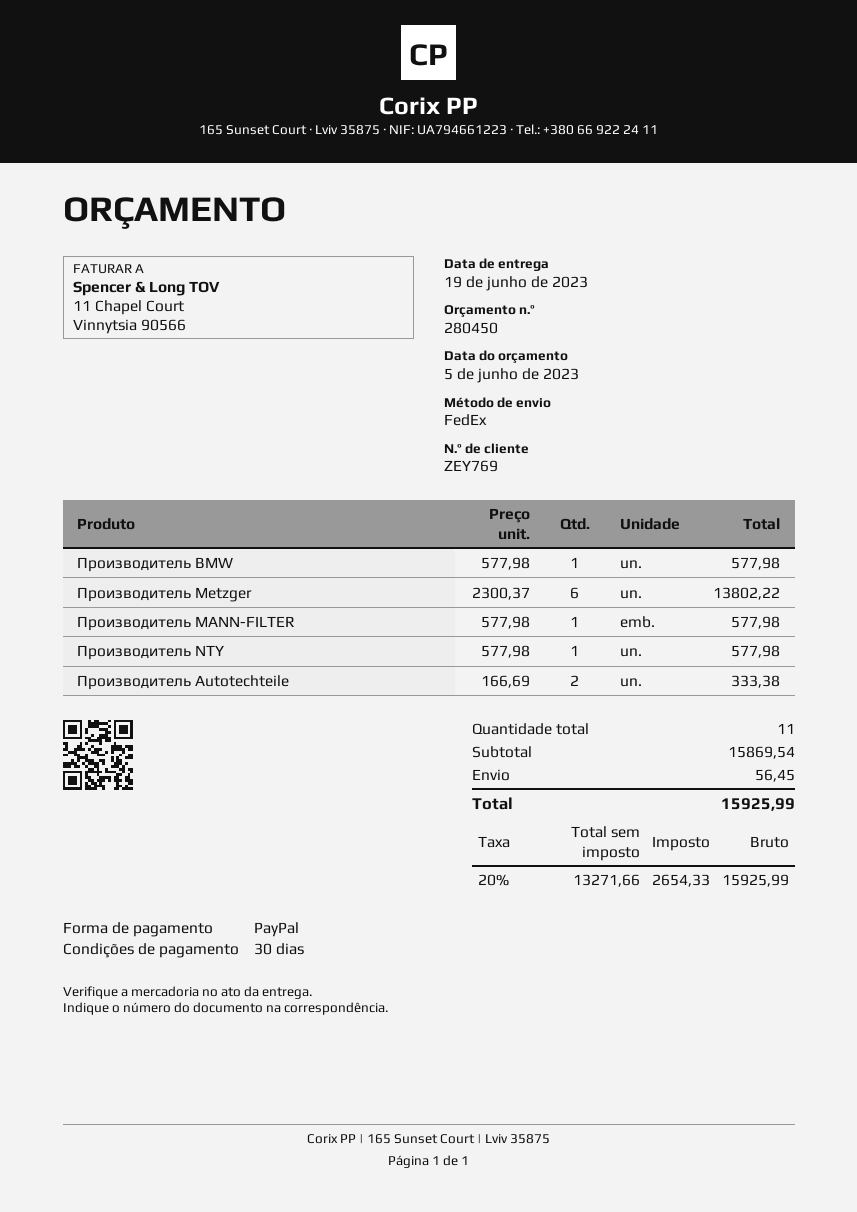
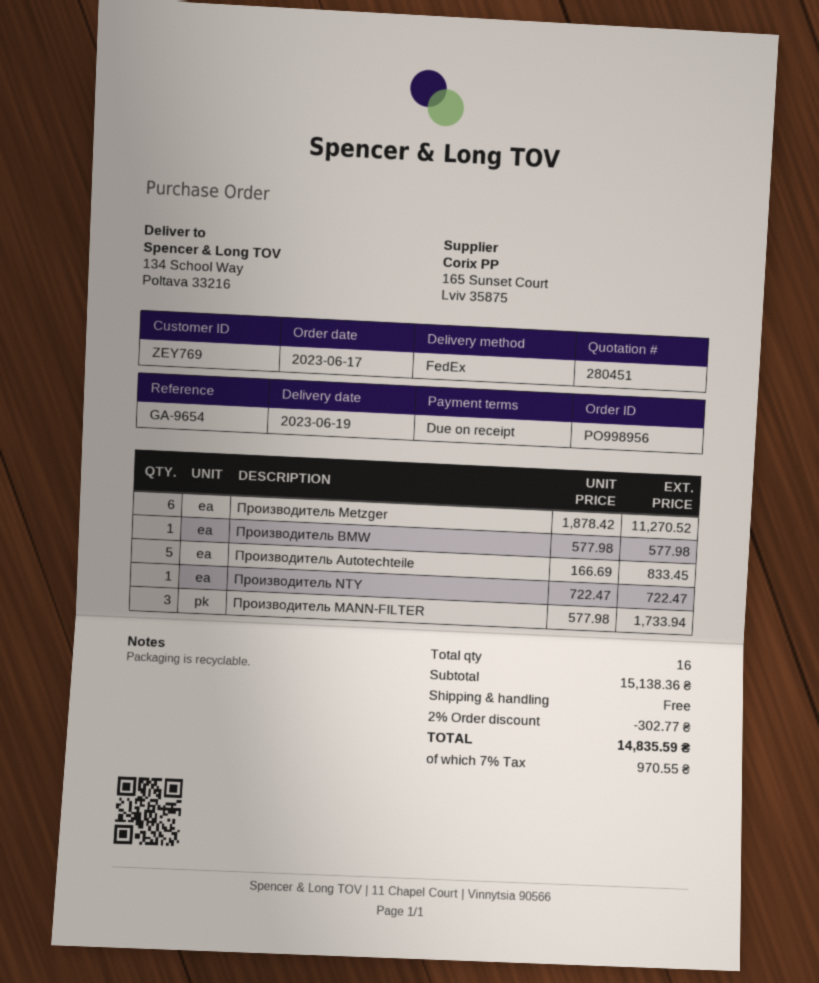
quote number: 280450 -> 280451
payment terms: 30 days -> on receipt
Производитель Metzger: 6 x 2300.37 = 13802.22 -> 6 x 1878.42 = 11270.52
Производитель MANN-FILTER: 1 x 577.98 = 577.98 -> 3 x 577.98 = 1733.94
Производитель NTY: 1 x 577.98 = 577.98 -> 1 x 722.47 = 722.47
Производитель Autotechteile: 2 x 166.69 = 333.38 -> 5 x 166.69 = 833.45
total quantity: 11 -> 16
subtotal: 15869.54 -> 15138.36
discount: none -> 2% = 302.77
shipping: 56.45 -> 0.00
tax: 20% = 2654.33 -> 7% = 970.55
total: 15925.99 -> 14835.59

